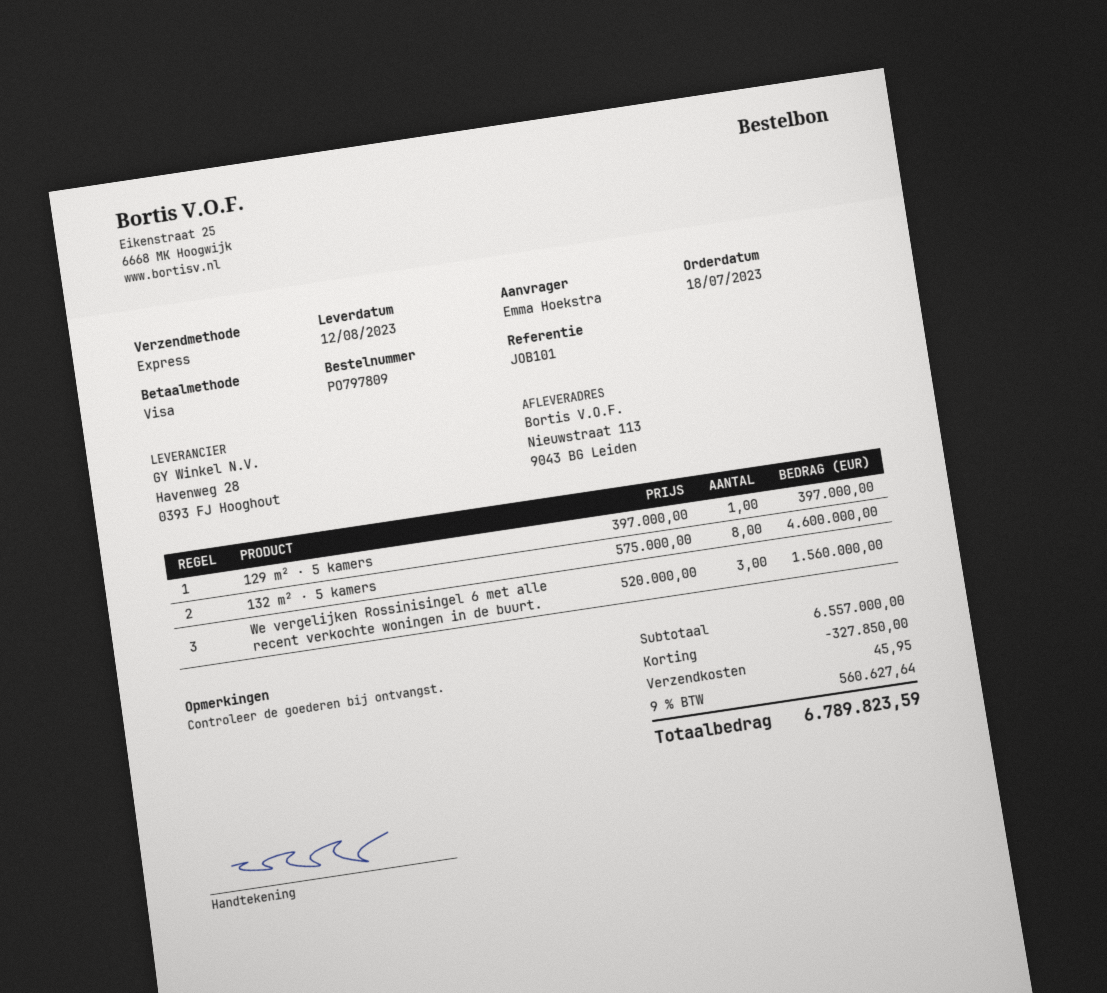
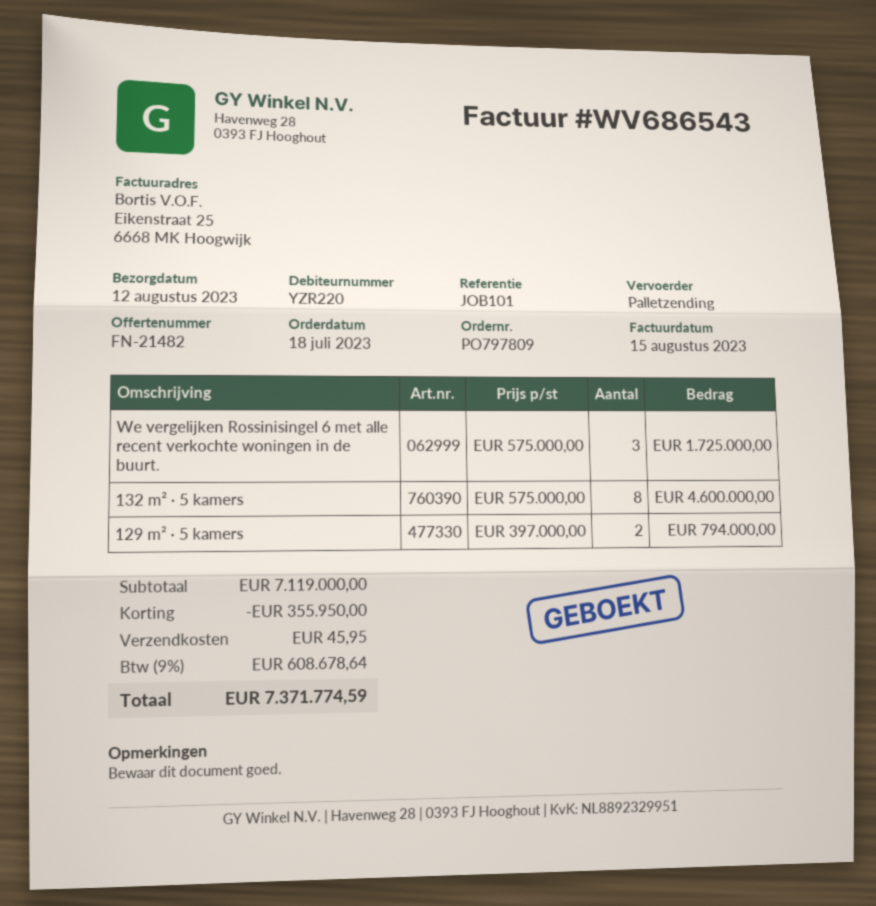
shipping method: express -> pallet freight
129 m² · 5 kamers: 1 x 397000.00 = 397000.00 -> 2 x 397000.00 = 794000.00
We vergelijken Rossinisingel 6 met alle recent verkochte woningen in de buurt.: 3 x 520000.00 = 1560000.00 -> 3 x 575000.00 = 1725000.00
subtotal: 6557000.00 -> 7119000.00
discount: 327850.00 -> 355950.00
tax: 9% = 560627.64 -> 9% = 608678.64
total: 6789823.59 -> 7371774.59

